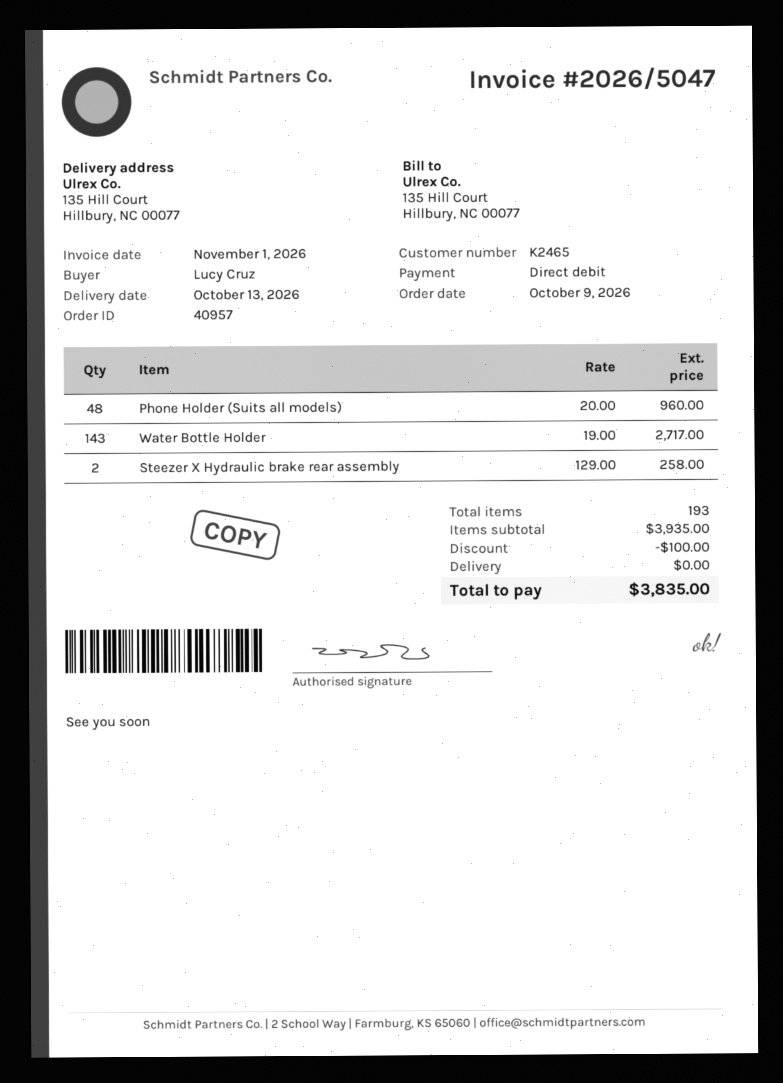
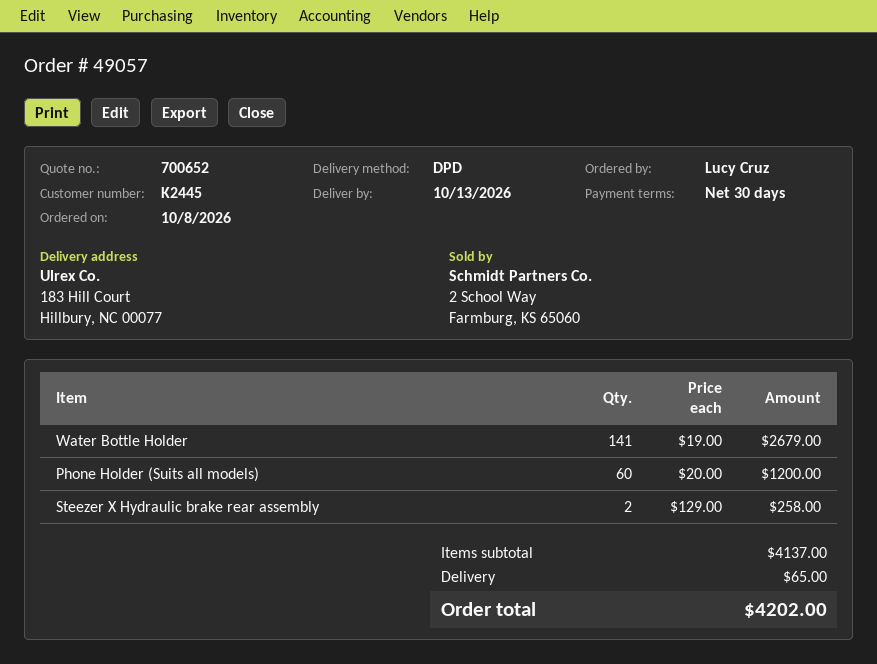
order number: 40957 -> 49057
order date: 2026-10-09 -> 2026-10-08
customer number: K2465 -> K2445
ship to: 135 Hill Court, Hillbury, NC 00077 -> 183 Hill Court, Hillbury, NC 00077
Phone Holder (Suits all models): 48 x 20.00 = 960.00 -> 60 x 20.00 = 1200.00
Water Bottle Holder: 143 x 19.00 = 2717.00 -> 141 x 19.00 = 2679.00
subtotal: 3935.00 -> 4137.00
discount: 100.00 -> none
shipping: 0.00 -> 65.00
total: 3835.00 -> 4202.00

